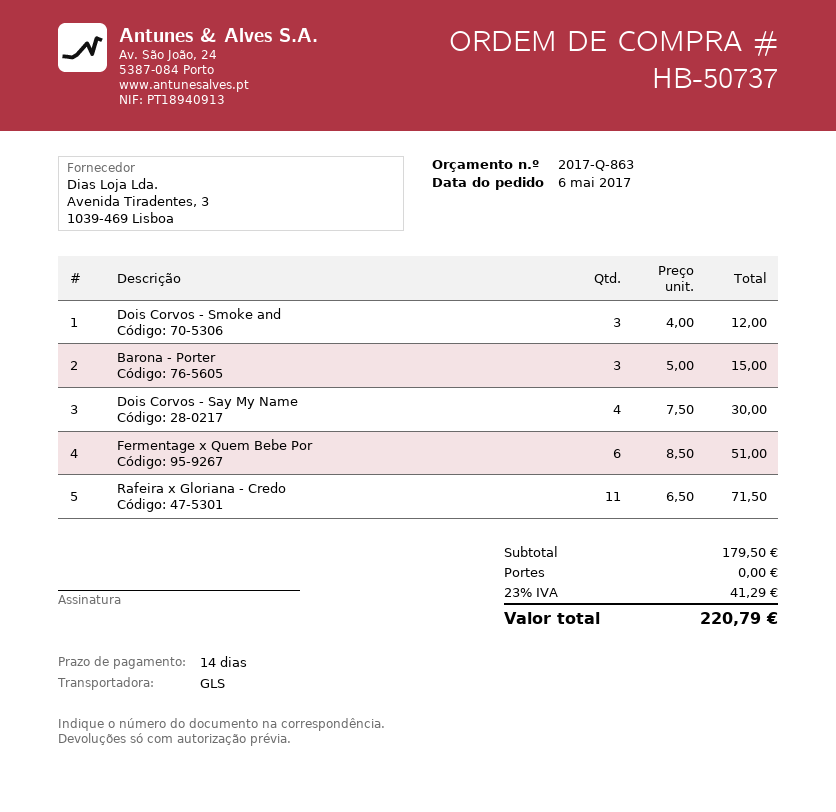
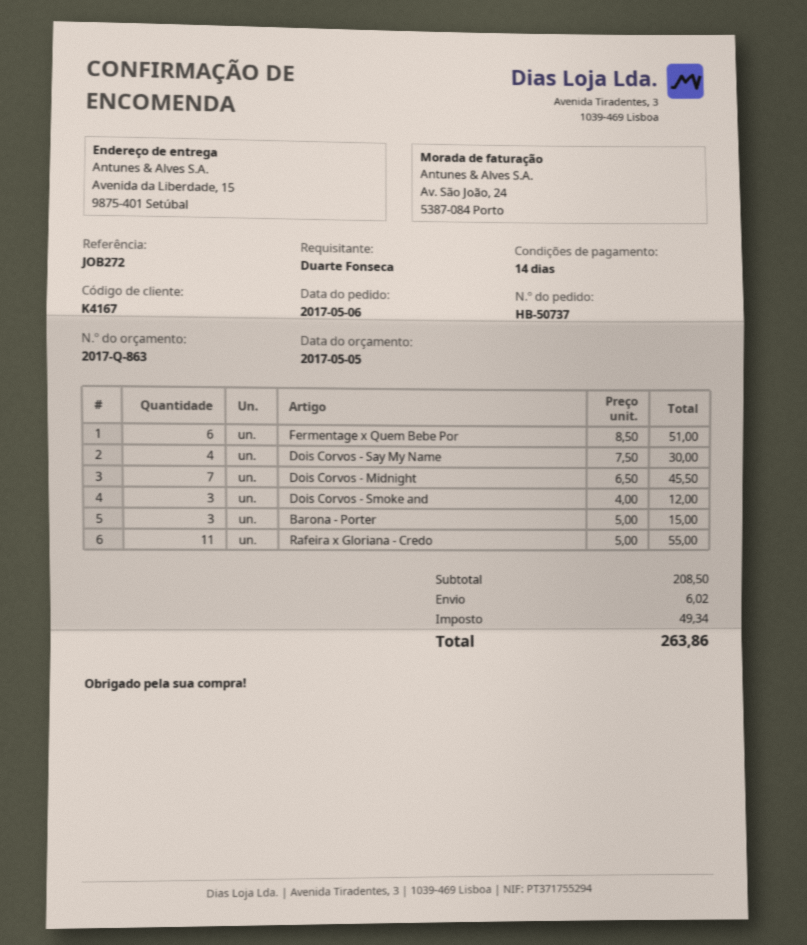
Rafeira x Gloriana - Credo: 11 x 6.50 = 71.50 -> 11 x 5.00 = 55.00
Dois Corvos - Midnight: none -> 7 x 6.50 = 45.50
subtotal: 179.50 -> 208.50
shipping: 0.00 -> 6.02
tax: 41.29 -> 49.34
total: 220.79 -> 263.86

